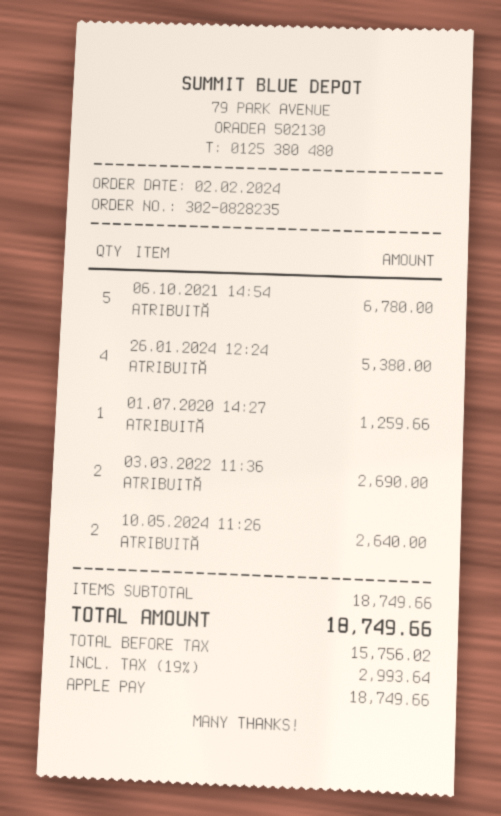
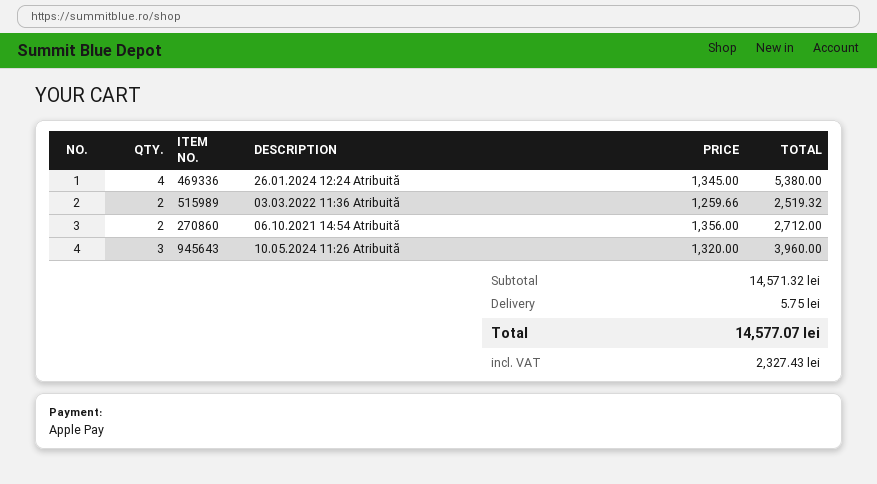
06.10.2021 14:54 ATRIBUITĂ: 5 for 6780.00 -> 2 for 2712.00
01.07.2020 14:27 ATRIBUITĂ: 1 for 1259.66 -> none
03.03.2022 11:36 ATRIBUITĂ: 2 for 2690.00 -> 2 for 2519.32
10.05.2024 11:26 ATRIBUITĂ: 2 for 2640.00 -> 3 for 3960.00
subtotal: 18749.66 -> 14571.32
shipping: none -> 5.75
tax: 2993.64 -> 2327.43
total: 18749.66 -> 14577.07

